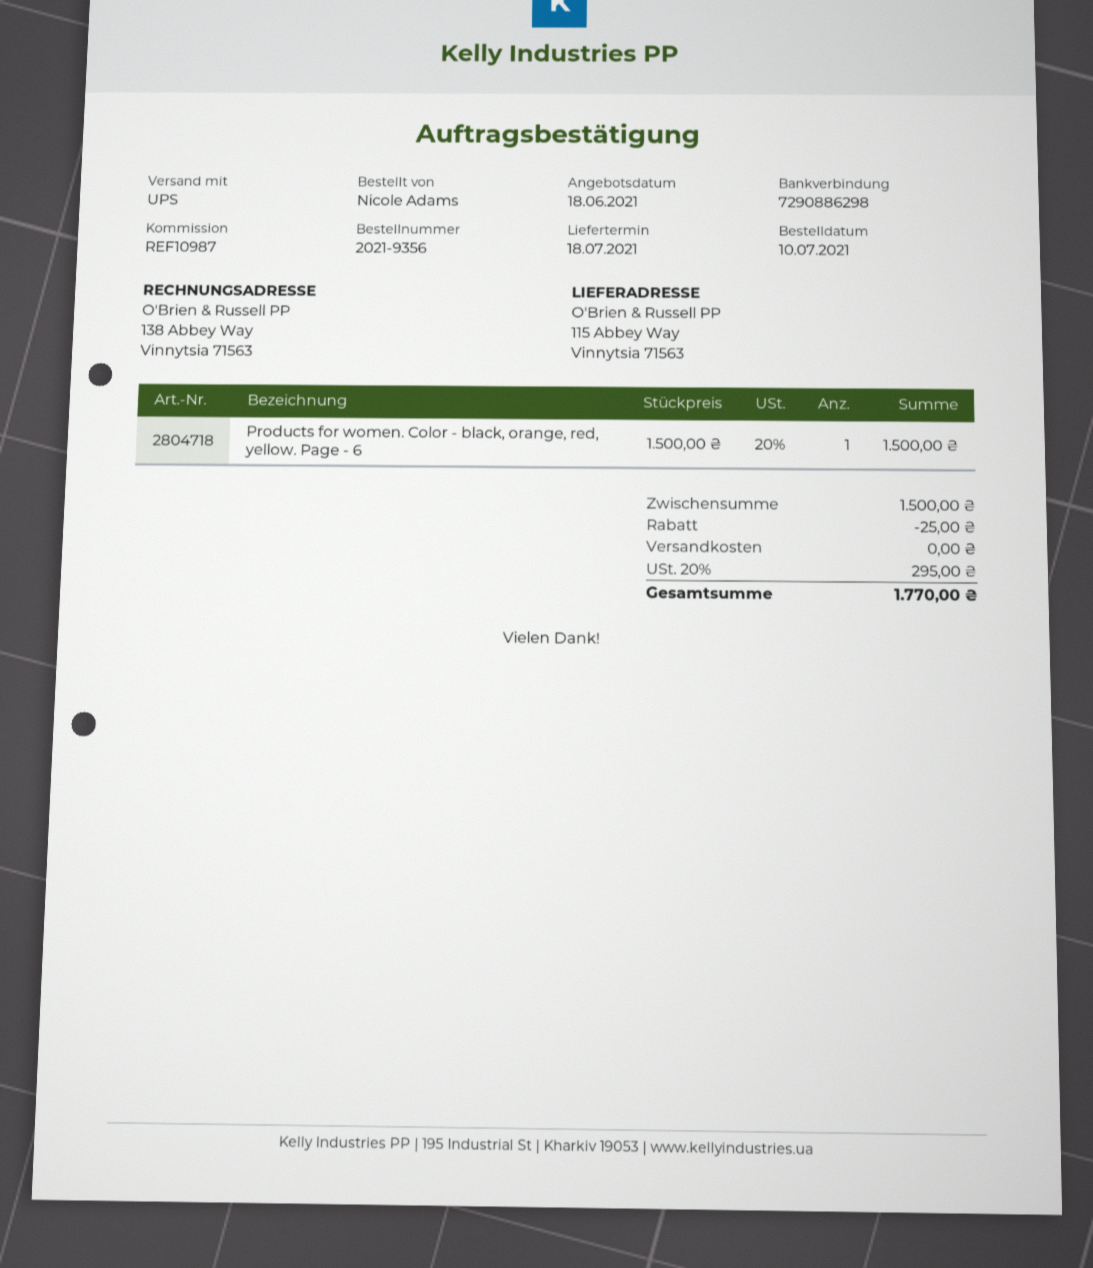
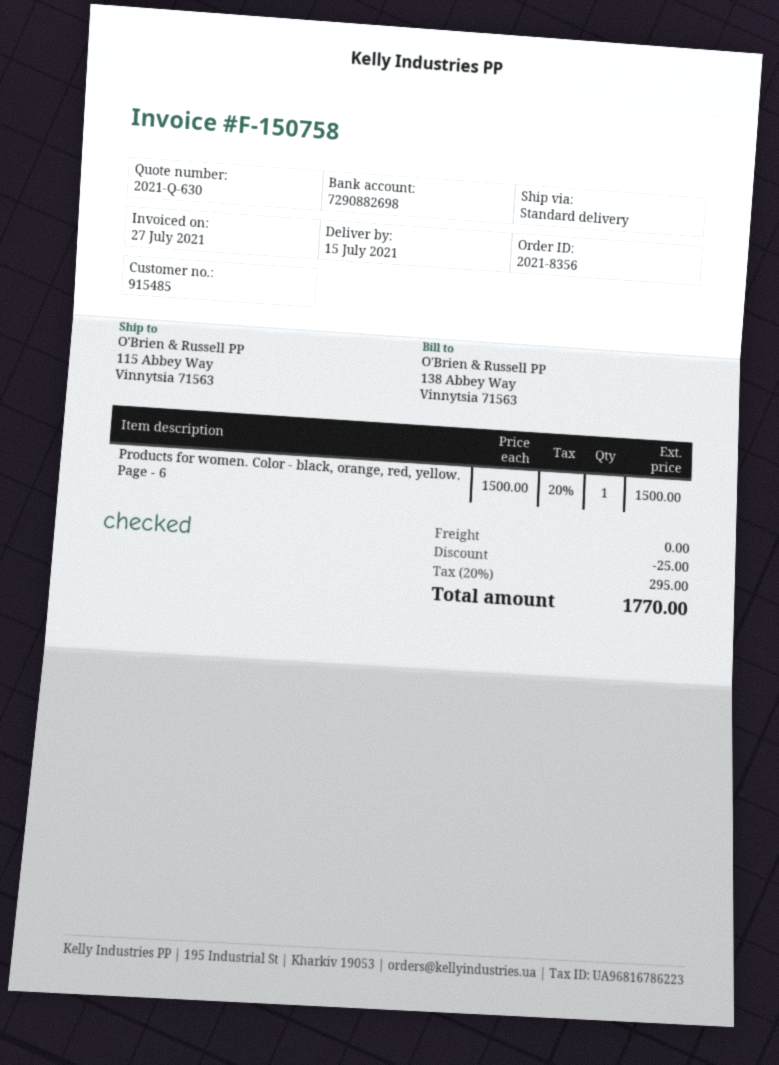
order number: 2021-9356 -> 2021-8356
delivery date: 2021-07-18 -> 2021-07-15
bank account: 7290886298 -> 7290882698
shipping method: UPS -> standard

